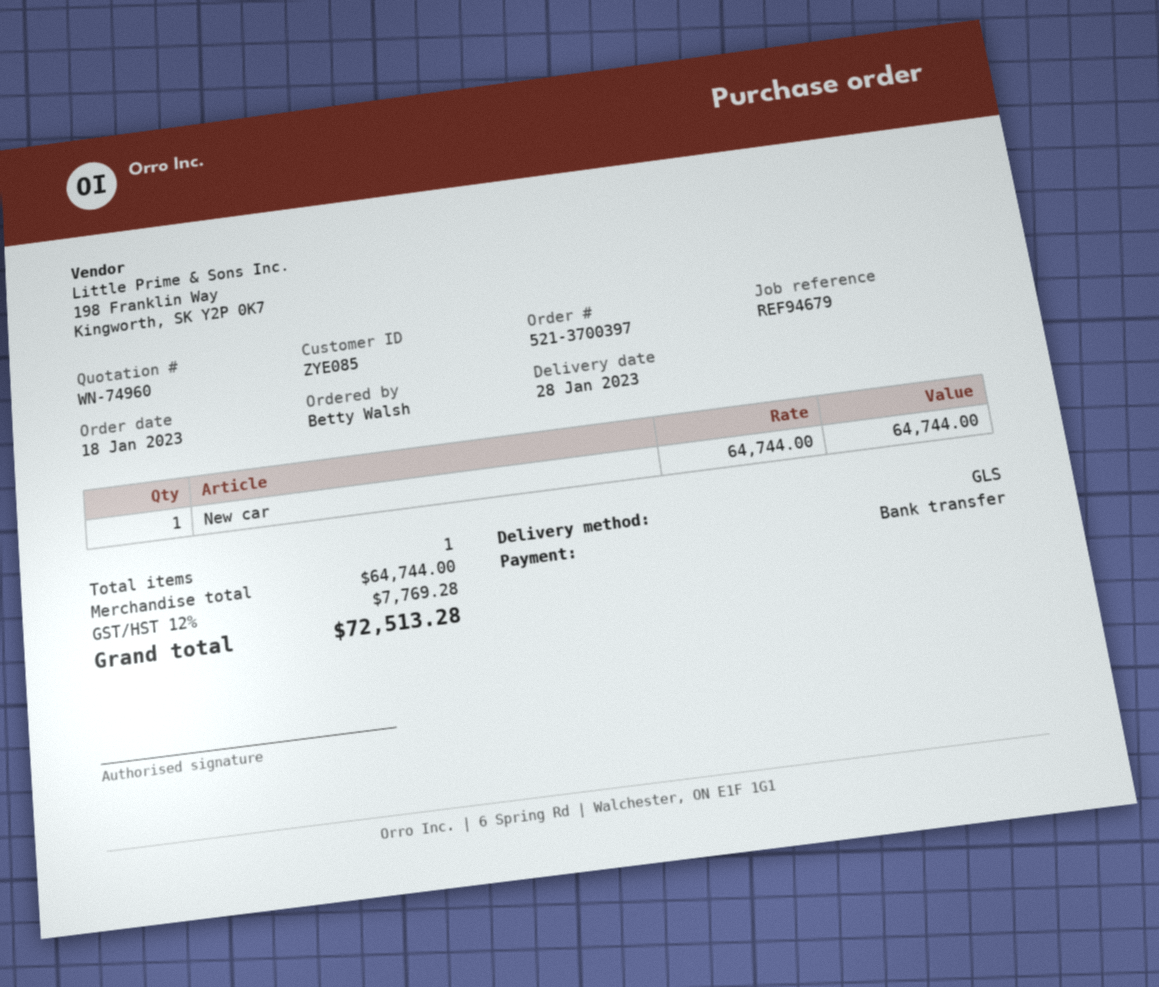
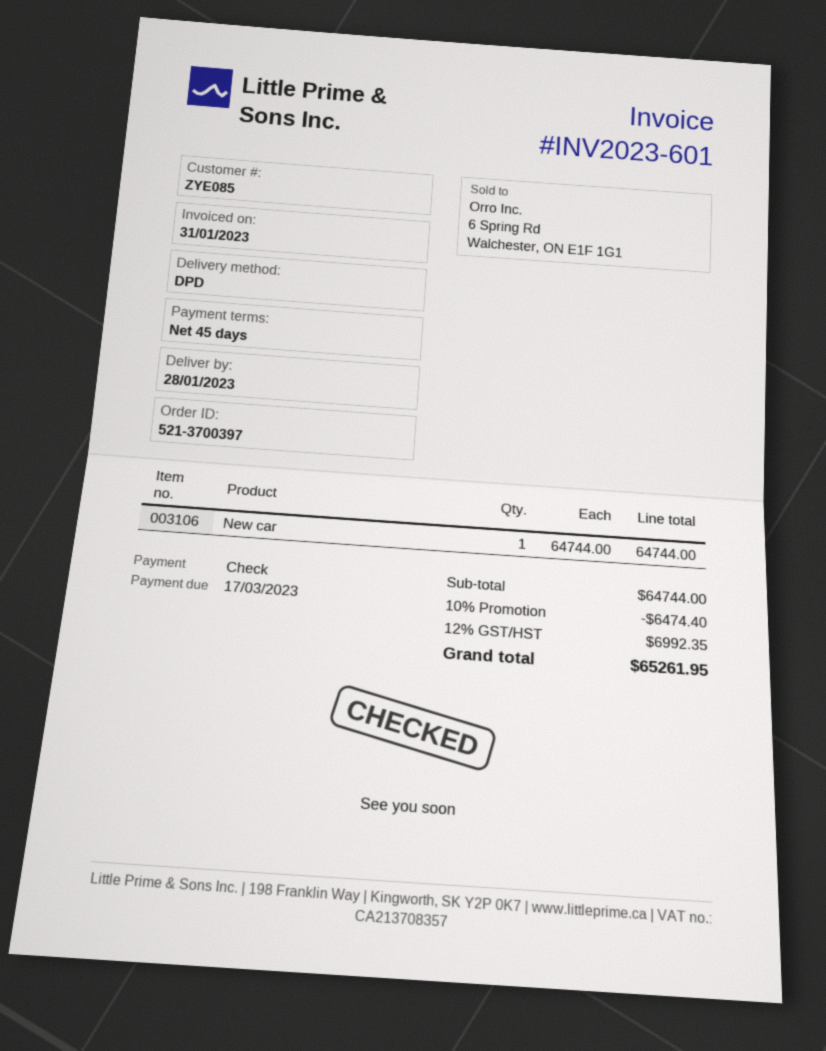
payment method: bank transfer -> cheque
shipping method: GLS -> DPD
discount: none -> 10% = 6474.40
tax: 12% = 7769.28 -> 12% = 6992.35
total: 72513.28 -> 65261.95

